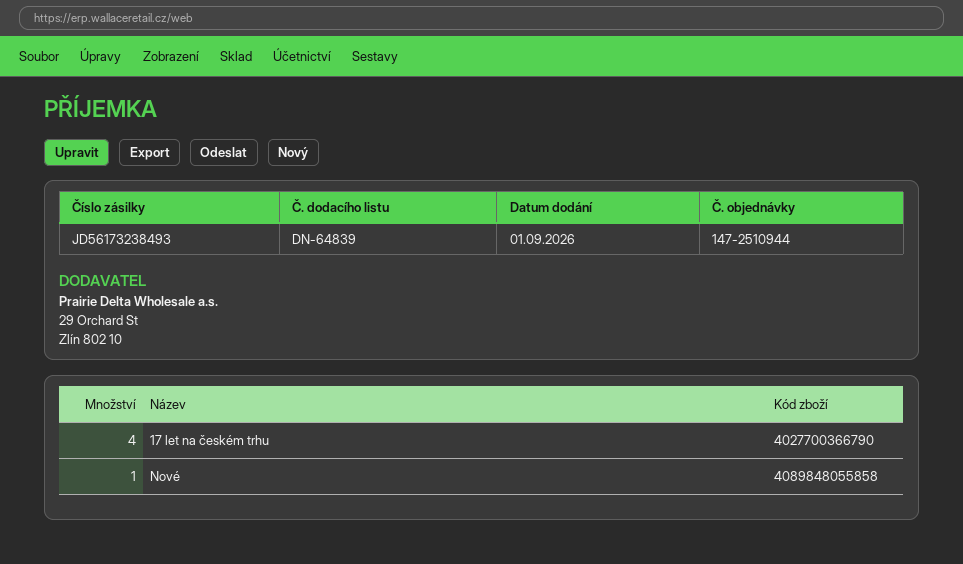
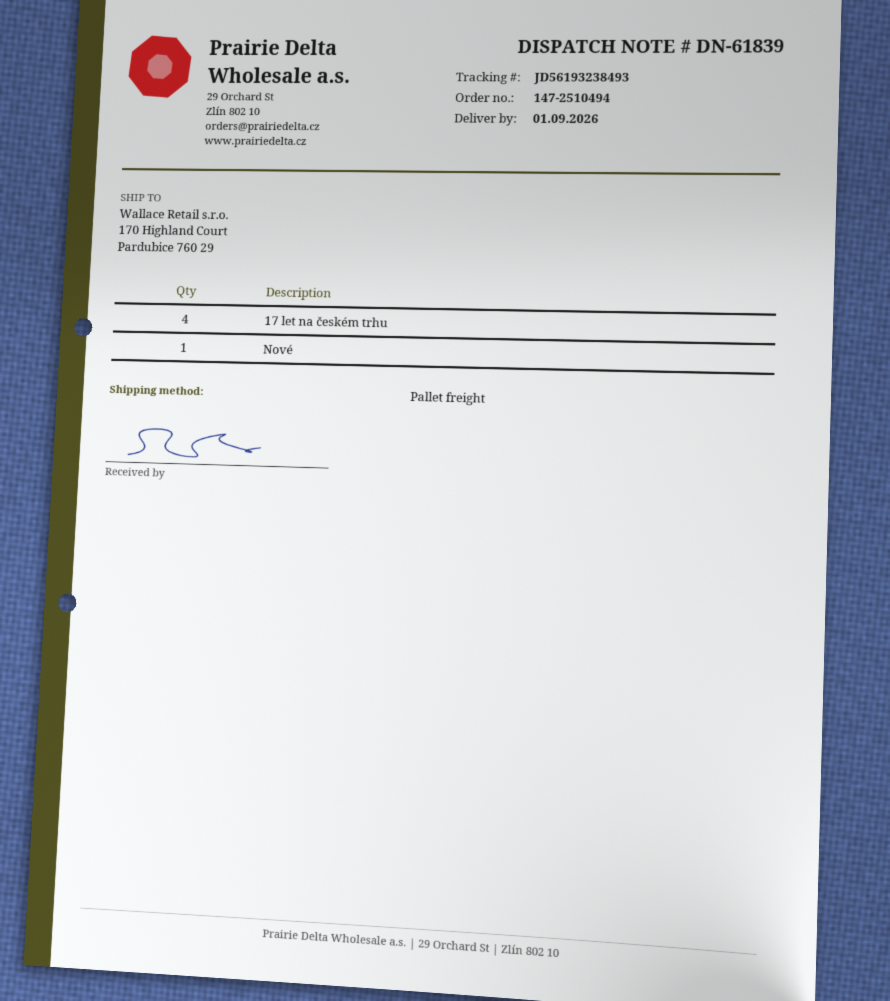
order number: 147-2510944 -> 147-2510494
delivery note number: DN-64839 -> DN-61839
tracking number: JD56173238493 -> JD56193238493

